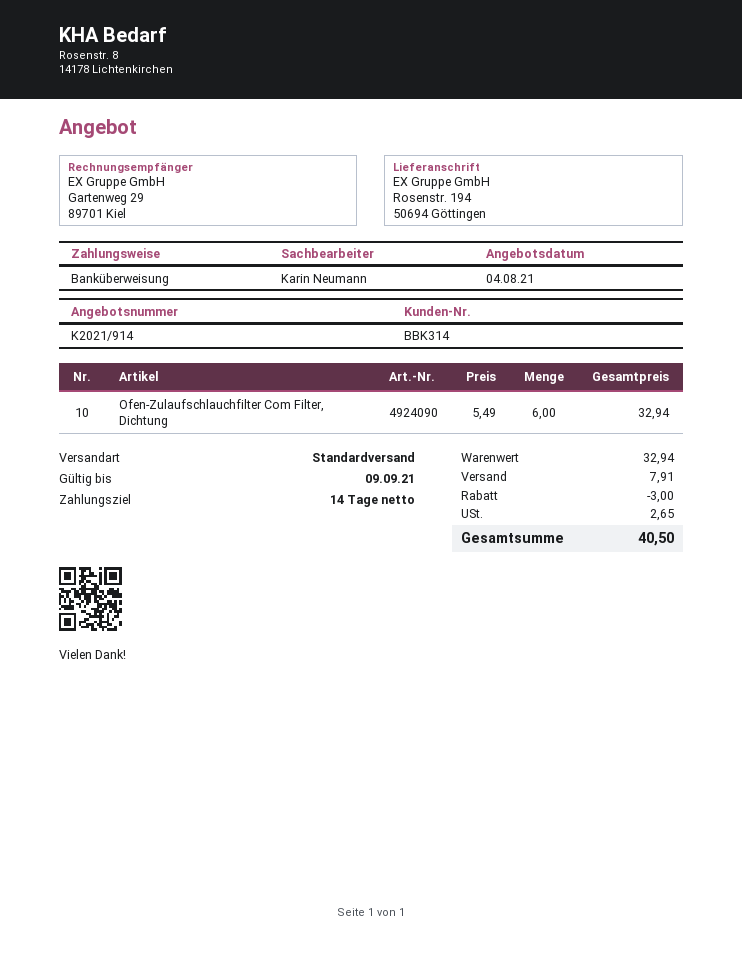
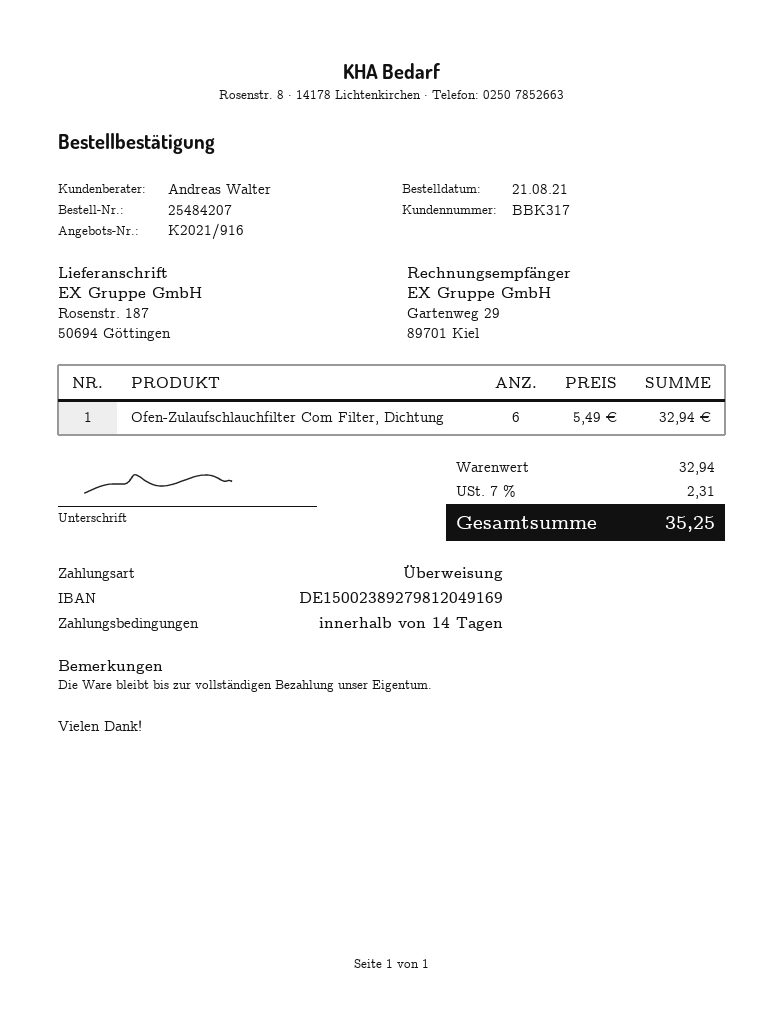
quote number: K2021/914 -> K2021/916
customer number: BBK314 -> BBK317
sales rep: Karin Neumann -> Andreas Walter
ship to: Rosenstr. 194, 50694 Göttingen -> Rosenstr. 187, 50694 Göttingen
discount: 3.00 -> none
shipping: 7.91 -> none
tax: 2.65 -> 2.31
total: 40.50 -> 35.25

